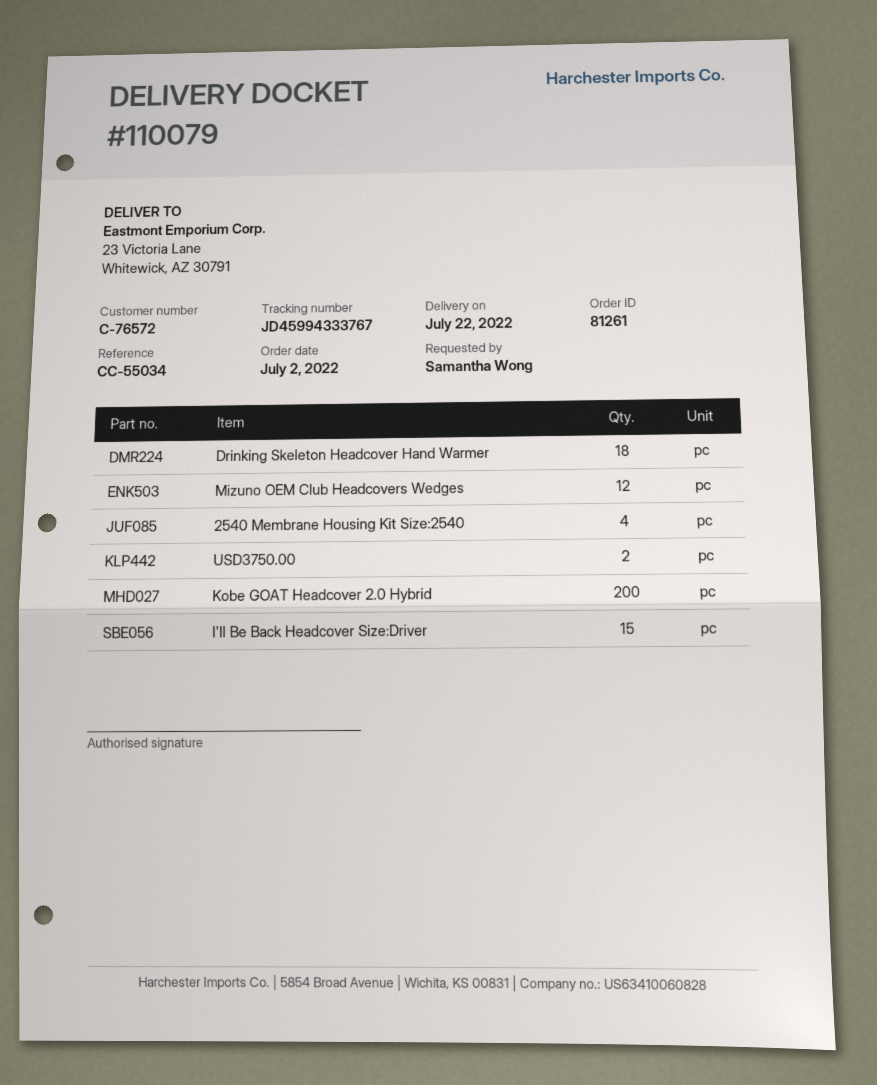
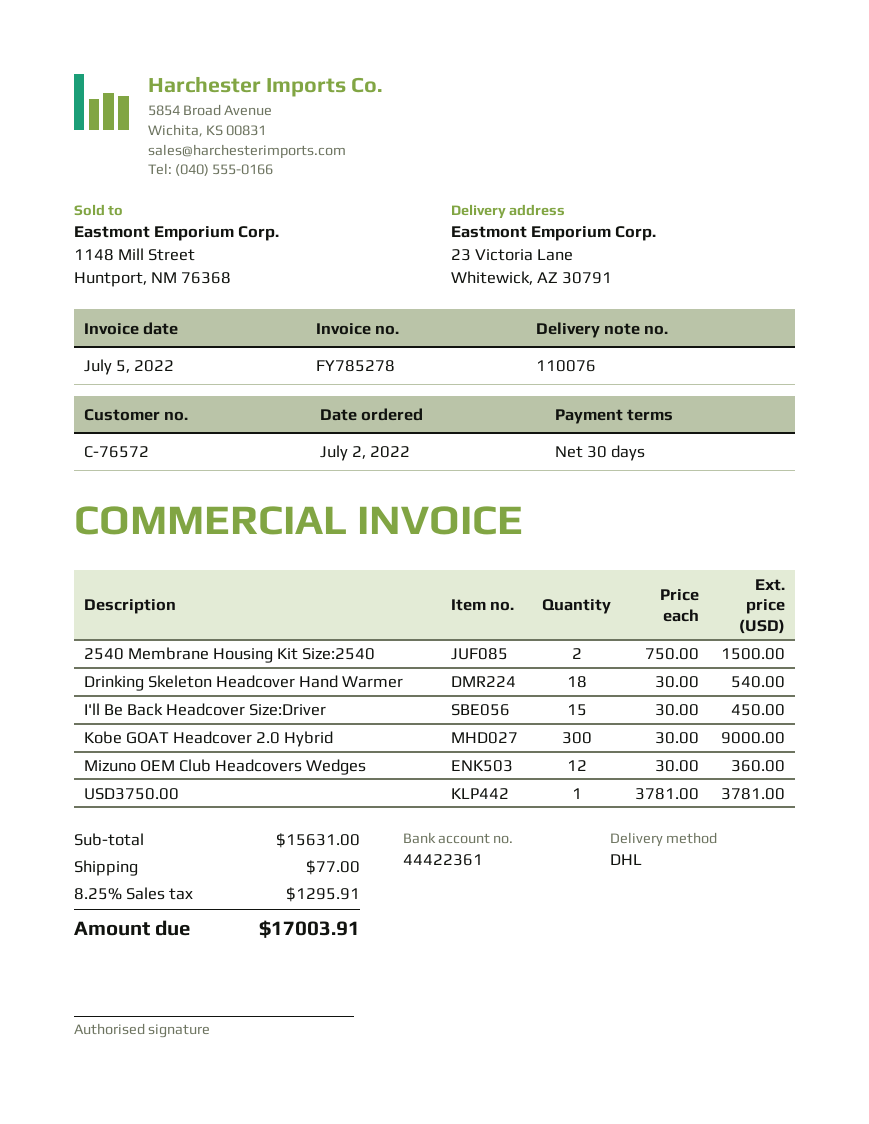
delivery note number: 110079 -> 110076
2540 Membrane Housing Kit Size:2540: 4 -> 2
USD3750.00: 2 -> 1
Kobe GOAT Headcover 2.0 Hybrid: 200 -> 300

